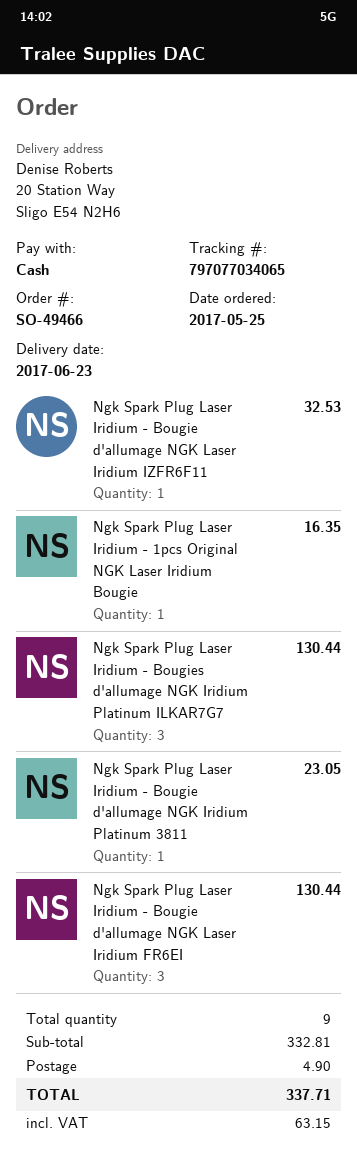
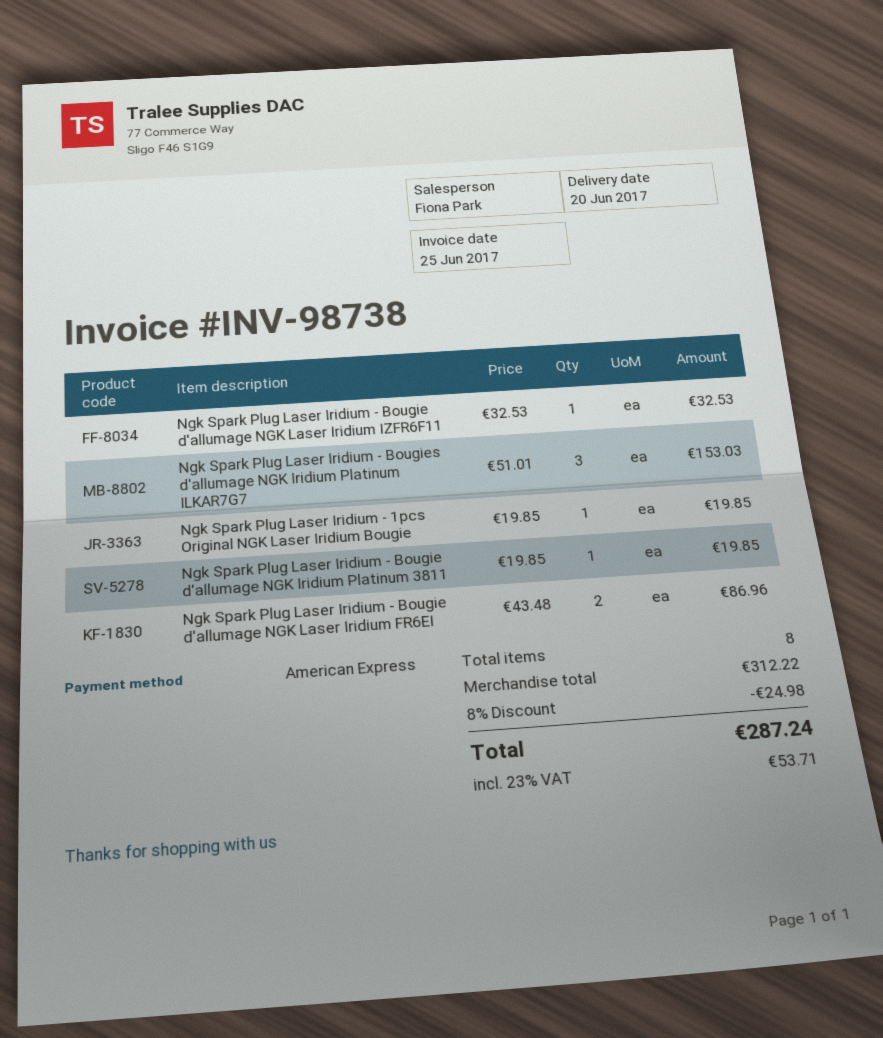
delivery date: 2017-06-23 -> 2017-06-20
payment method: cash -> American Express
Ngk Spark Plug Laser Iridium - 1pcs Original NGK Laser Iridium Bougie: 1 for 16.35 -> 1 for 19.85
Ngk Spark Plug Laser Iridium - Bougies d'allumage NGK Iridium Platinum ILKAR7G7: 3 for 130.44 -> 3 for 153.03
Ngk Spark Plug Laser Iridium - Bougie d'allumage NGK Iridium Platinum 3811: 1 for 23.05 -> 1 for 19.85
Ngk Spark Plug Laser Iridium - Bougie d'allumage NGK Laser Iridium FR6EI: 3 for 130.44 -> 2 for 86.96
total quantity: 9 -> 8
subtotal: 332.81 -> 312.22
discount: none -> 8% = 24.98
shipping: 4.90 -> none
tax: 63.15 -> 53.71
total: 337.71 -> 287.24

